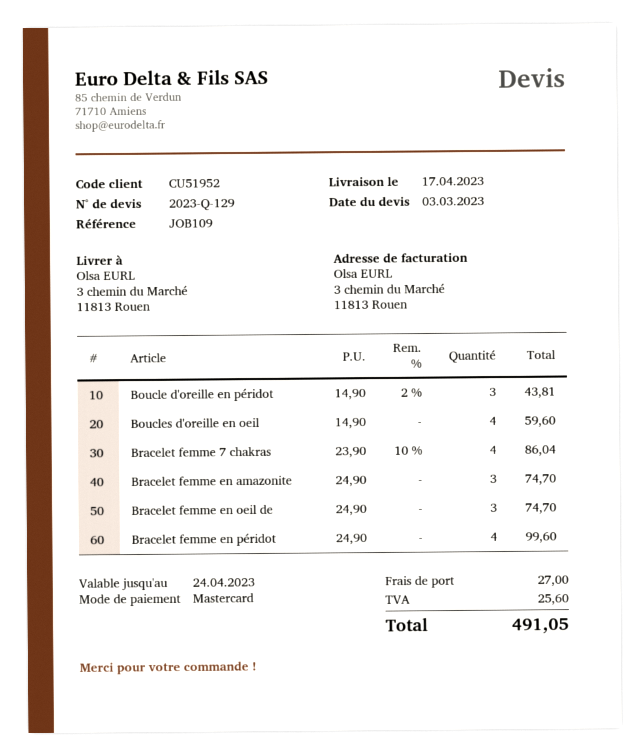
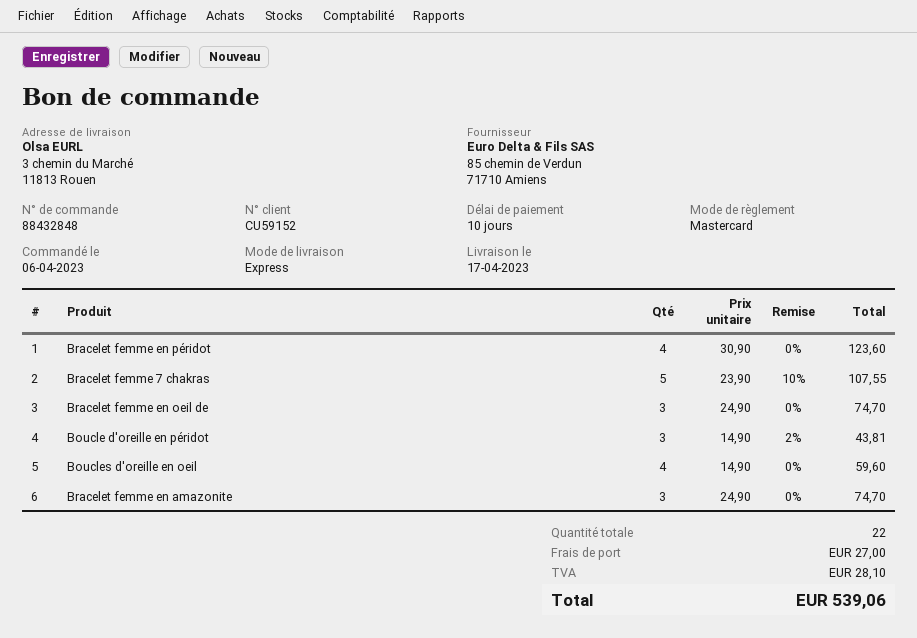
customer number: CU51952 -> CU59152
Bracelet femme 7 chakras: 4 x 23.90 - 10% = 86.04 -> 5 x 23.90 - 10% = 107.55
Bracelet femme en péridot: 4 x 24.90 = 99.60 -> 4 x 30.90 = 123.60
tax: 25.60 -> 28.10
total: 491.05 -> 539.06

